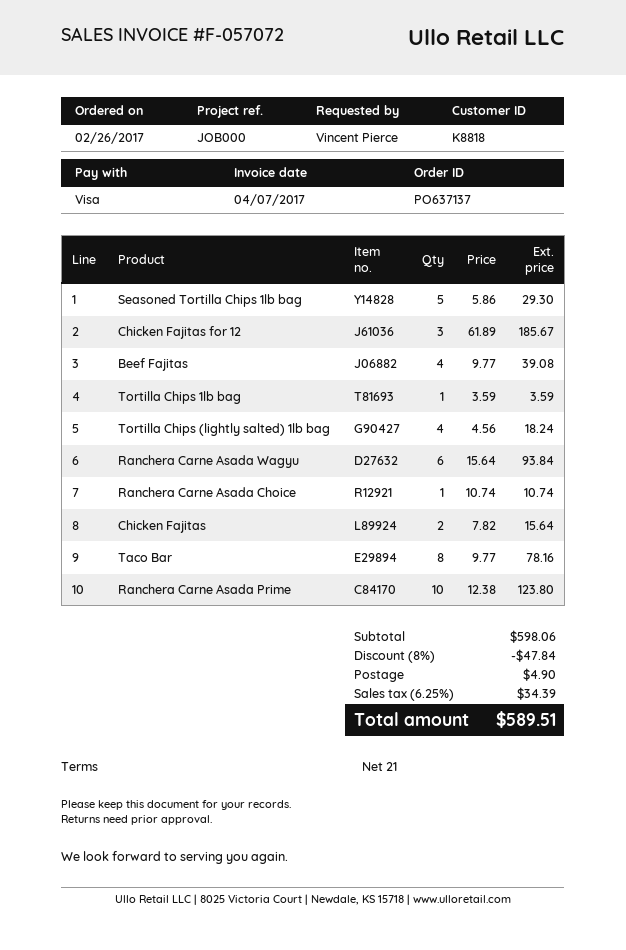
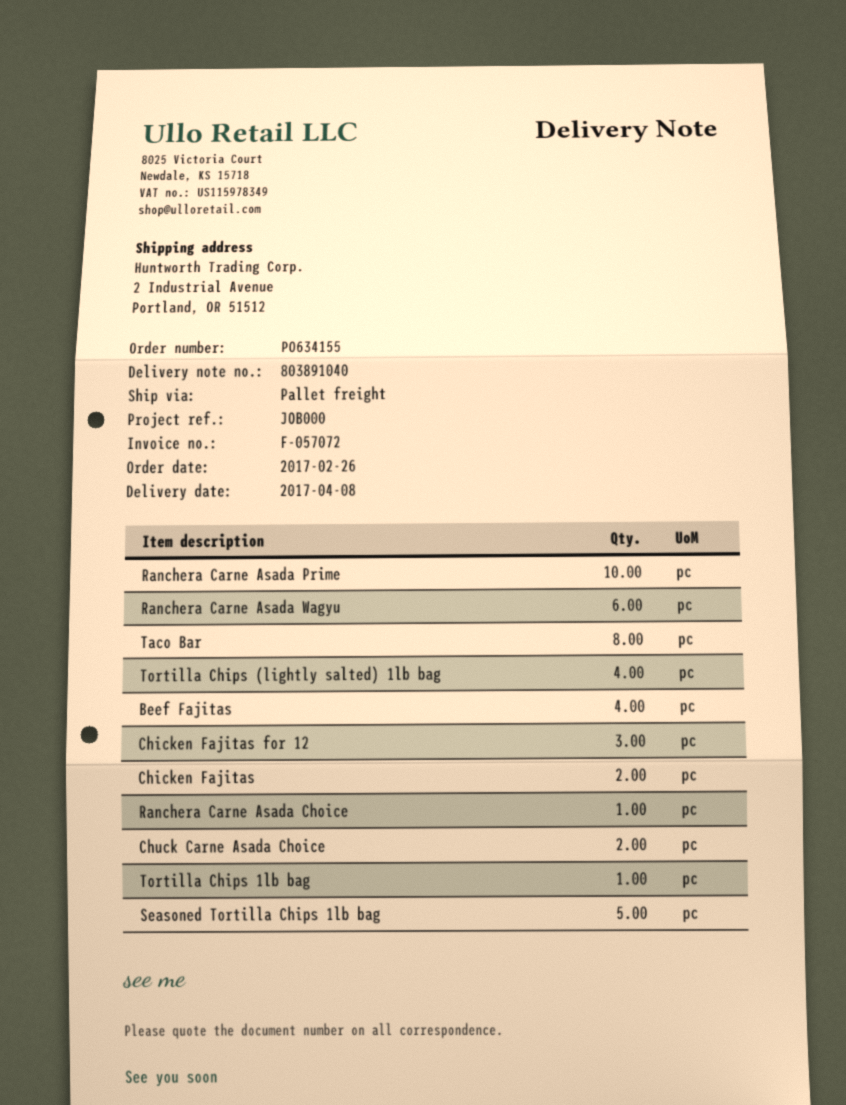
order number: PO637137 -> PO634155
Chuck Carne Asada Choice: none -> 2

